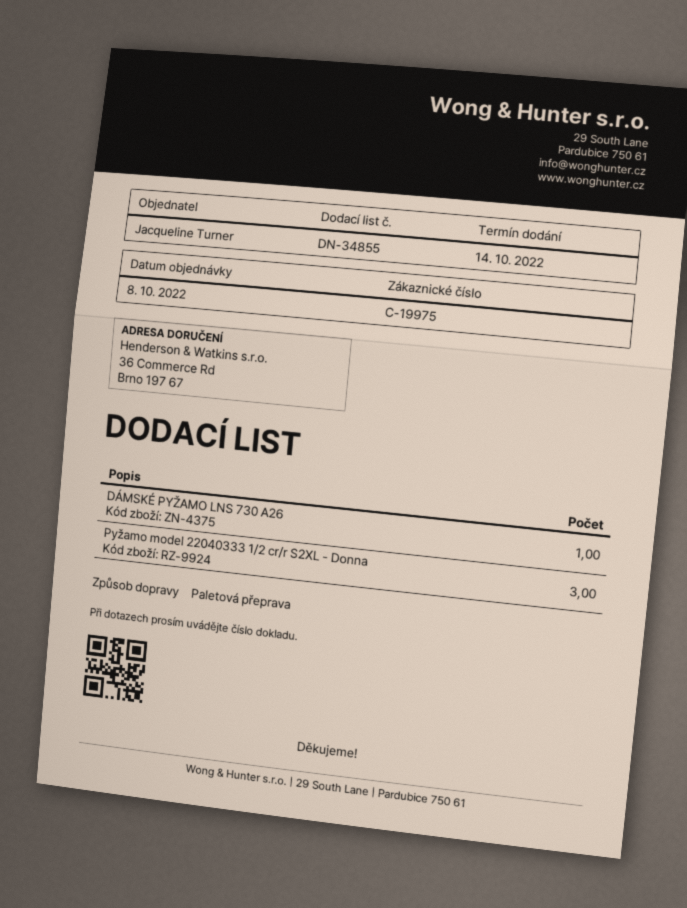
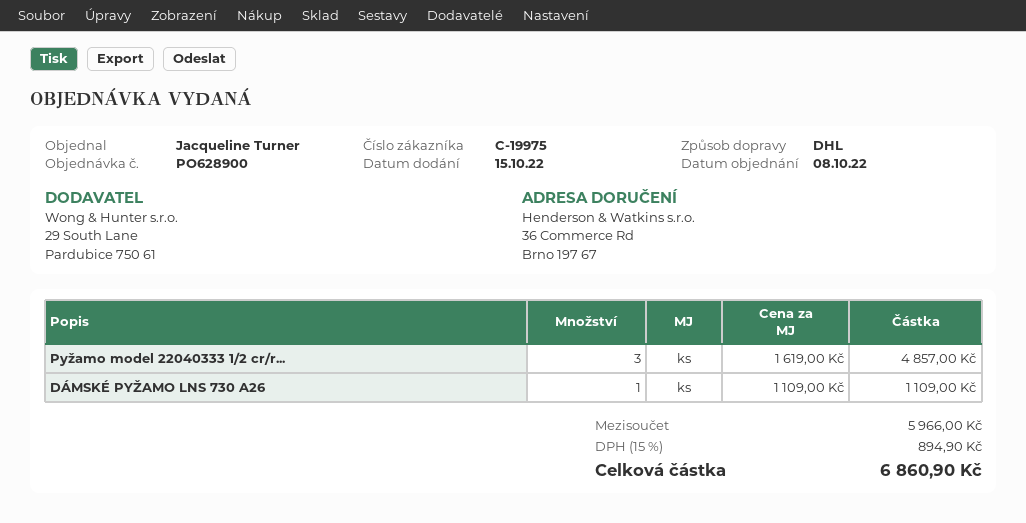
delivery date: 2022-10-14 -> 2022-10-15
shipping method: pallet freight -> DHL

